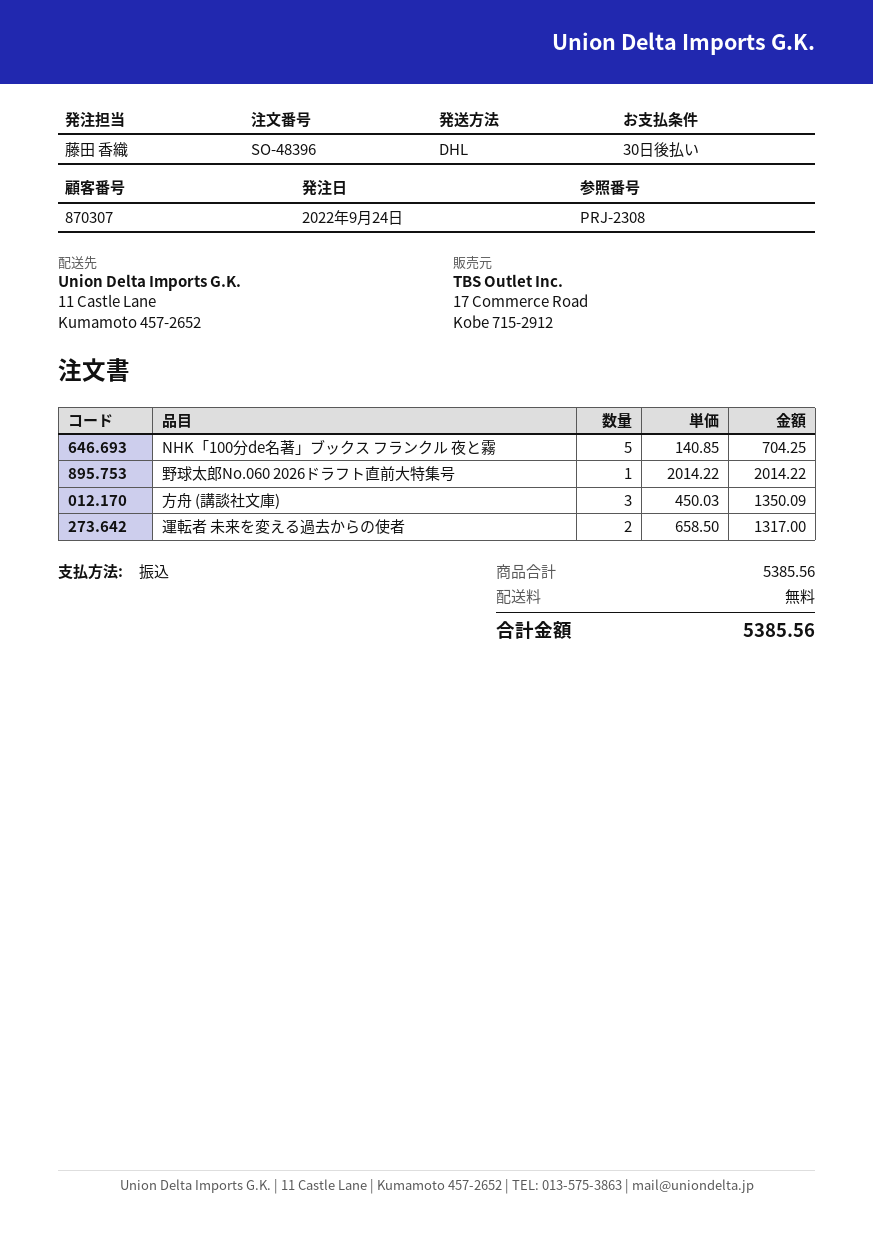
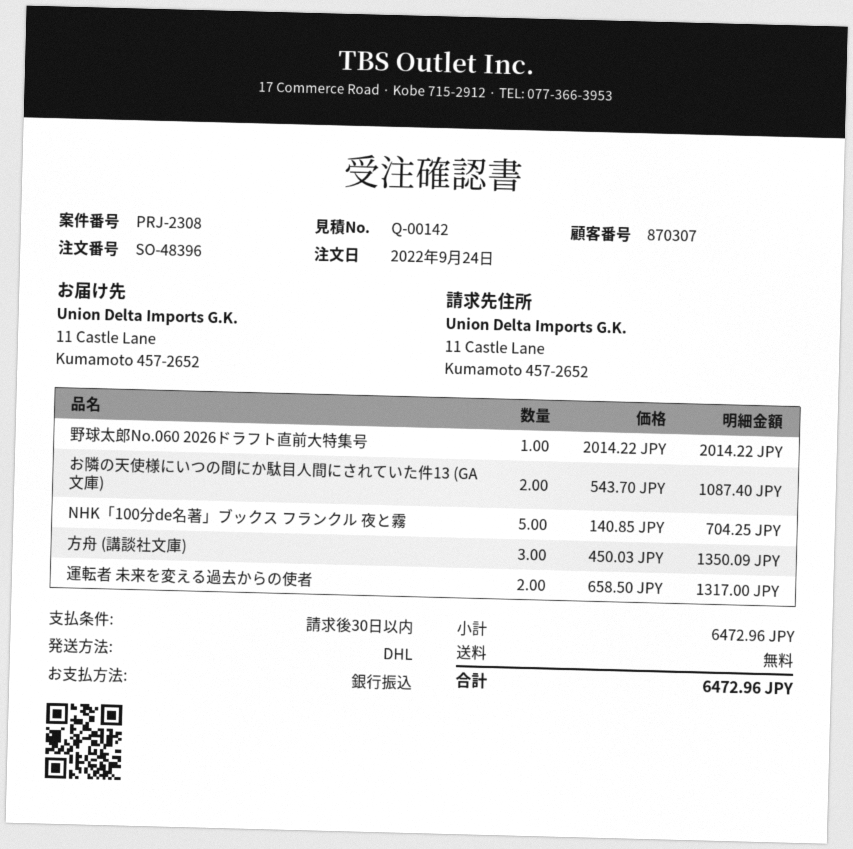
お隣の天使様にいつの間にか駄目人間にされていた件13 (GA文庫): none -> 2 x 543.70 = 1087.40
subtotal: 5385.56 -> 6472.96
total: 5385.56 -> 6472.96

